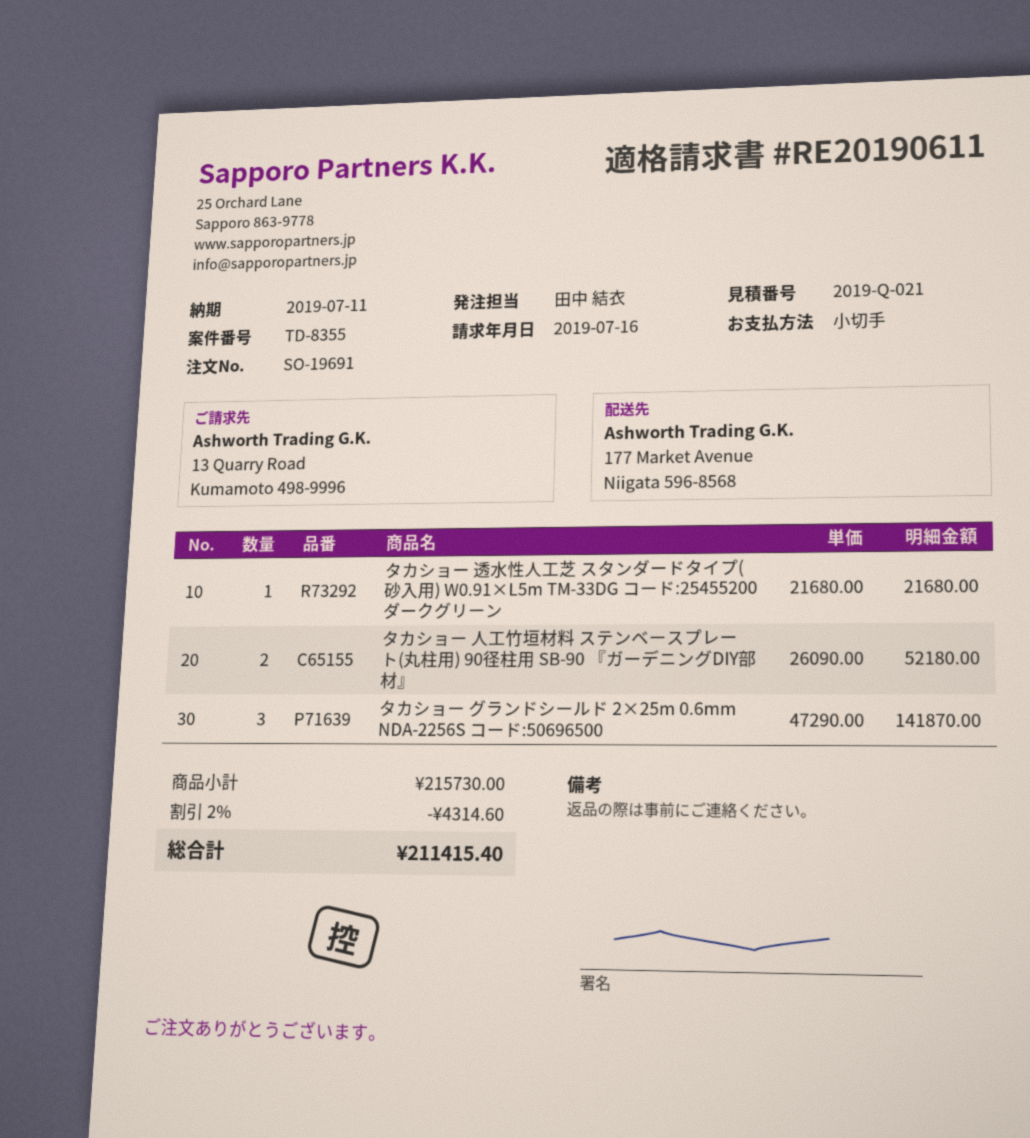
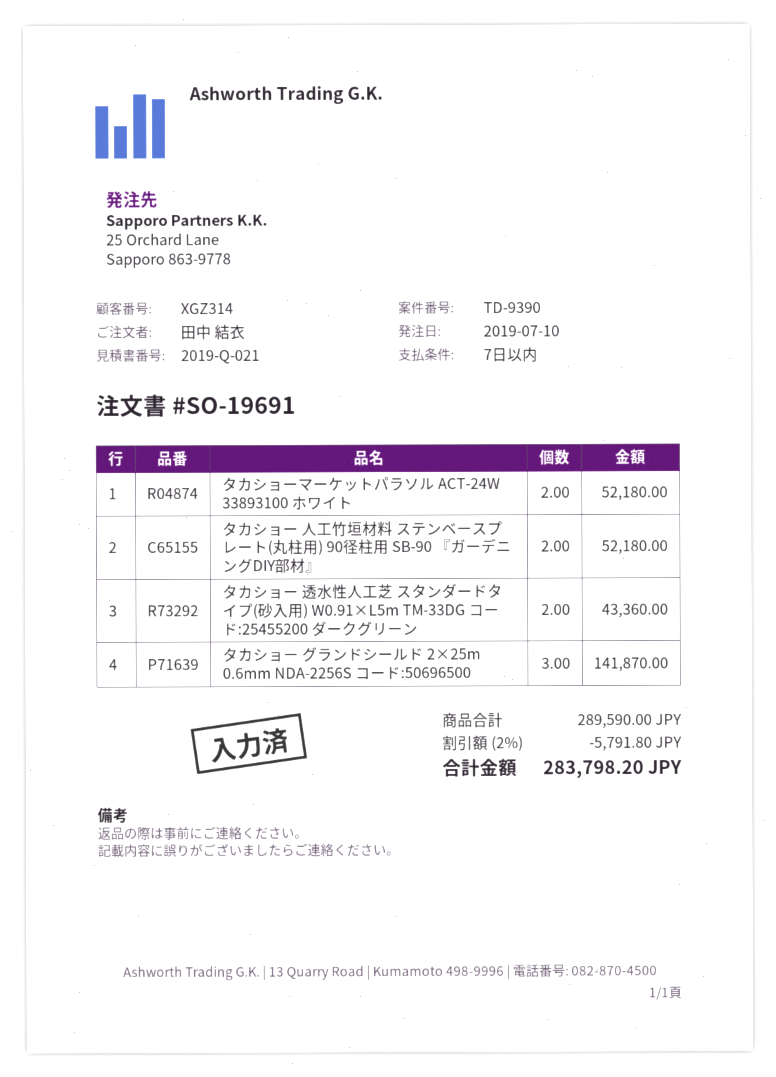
reference: TD-8355 -> TD-9390
タカショー 透水性人工芝 スタンダードタイプ(砂入用) W0.91×L5m TM-33DG コード:25455200 ダークグリーン: 1 for 21680.00 -> 2 for 43360.00
タカショーマーケットパラソル ACT-24W 33893100 ホワイト: none -> 2 for 52180.00
subtotal: 215730.00 -> 289590.00
discount: 2% = 4314.60 -> 2% = 5791.80
total: 211415.40 -> 283798.20

